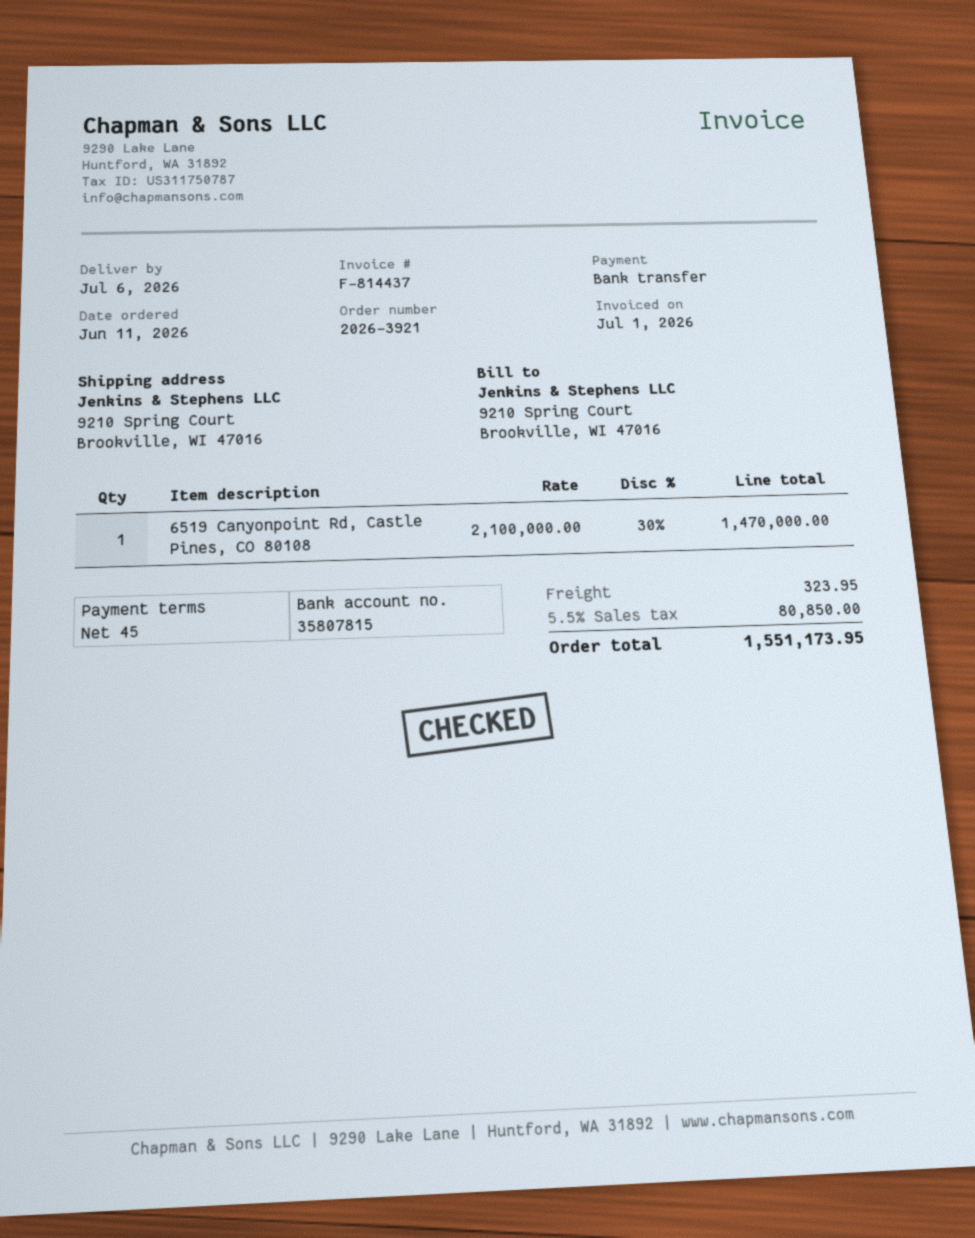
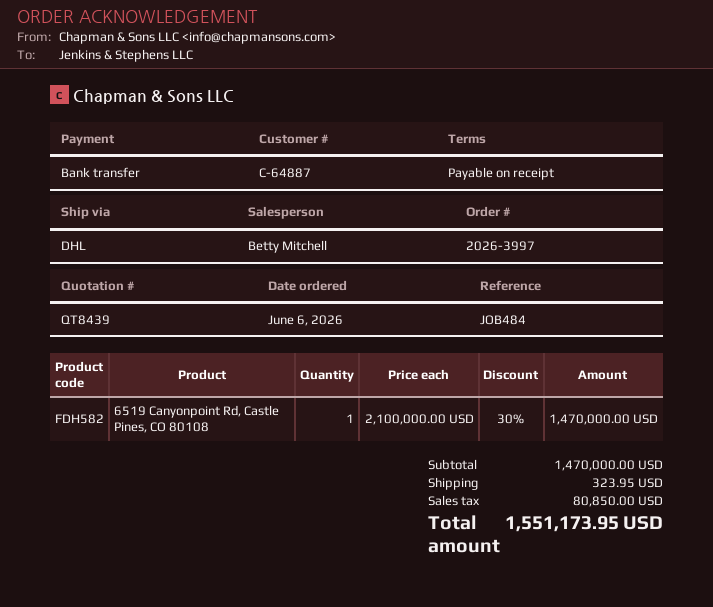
order number: 2026-3921 -> 2026-3997
order date: 2026-06-11 -> 2026-06-06
payment terms: 45 days -> on receipt

